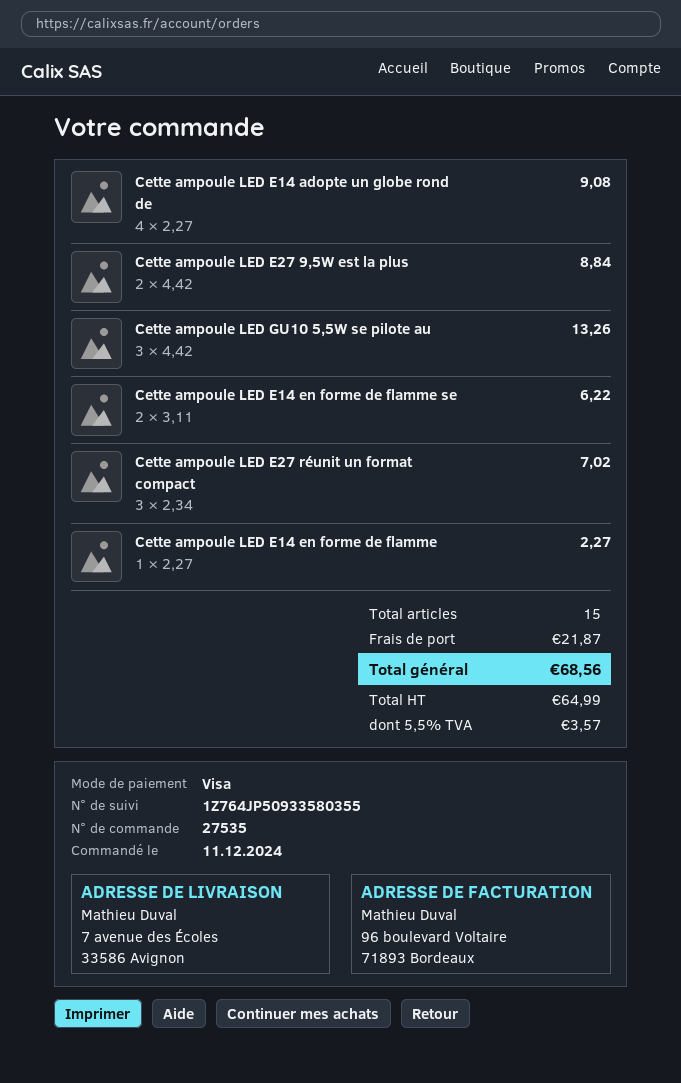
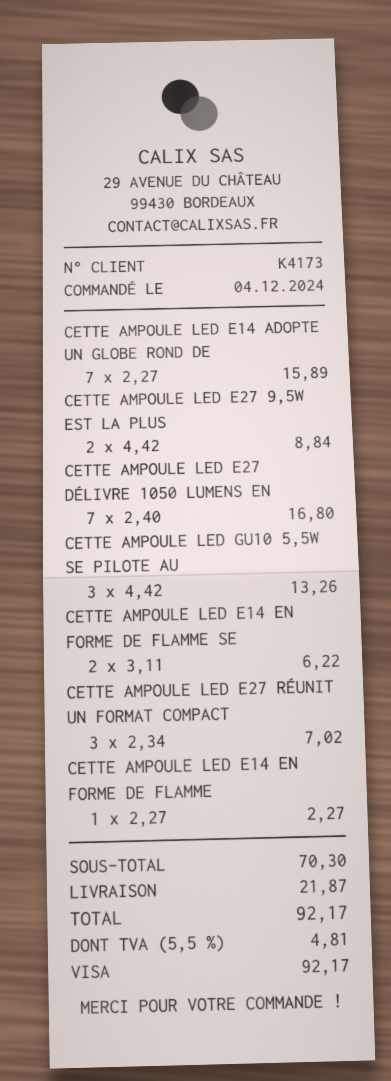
order date: 2024-12-11 -> 2024-12-04
Cette ampoule LED E14 adopte un globe rond de: 4 x 2.27 = 9.08 -> 7 x 2.27 = 15.89
CETTE AMPOULE LED E27 DÉLIVRE 1050 LUMENS EN: none -> 7 x 2.40 = 16.80
tax: 5.5% = 3.57 -> 5.5% = 4.81
total: 68.56 -> 92.17

